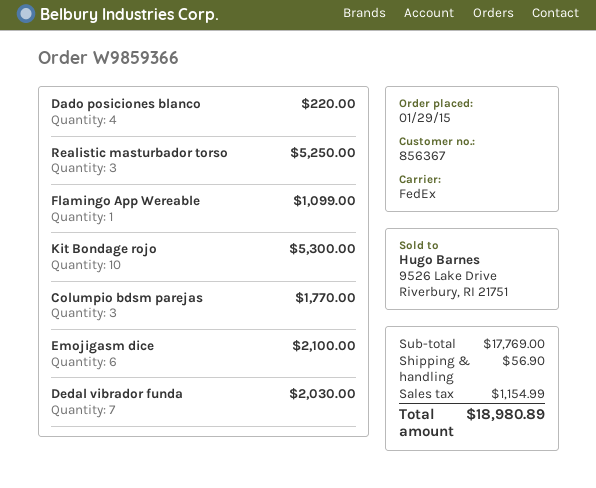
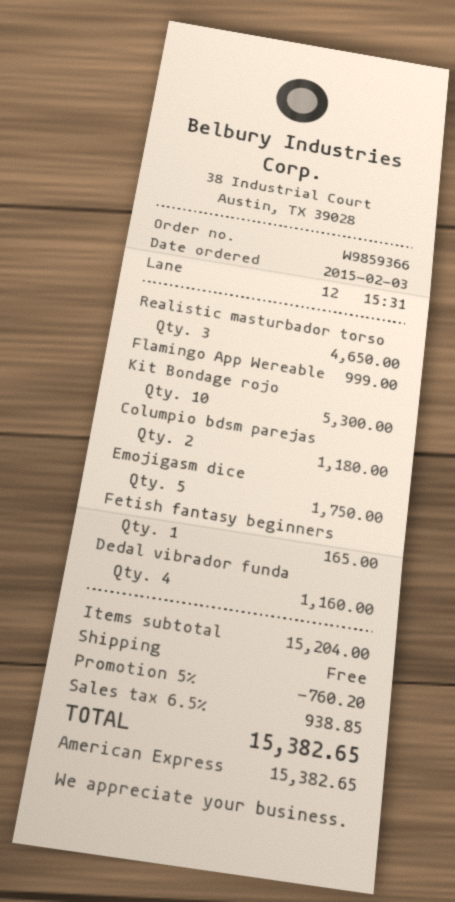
order date: 2015-01-29 -> 2015-02-03
Dado posiciones blanco: 4 for 220.00 -> none
Realistic masturbador torso: 3 for 5250.00 -> 3 for 4650.00
Flamingo App Wereable: 1 for 1099.00 -> 1 for 999.00
Columpio bdsm parejas: 3 for 1770.00 -> 2 for 1180.00
Emojigasm dice: 6 for 2100.00 -> 5 for 1750.00
Dedal vibrador funda: 7 for 2030.00 -> 4 for 1160.00
Fetish fantasy beginners: none -> 1 for 165.00
subtotal: 17769.00 -> 15204.00
discount: none -> 5% = 760.20
shipping: 56.90 -> 0.00
tax: 1154.99 -> 938.85
total: 18980.89 -> 15382.65

